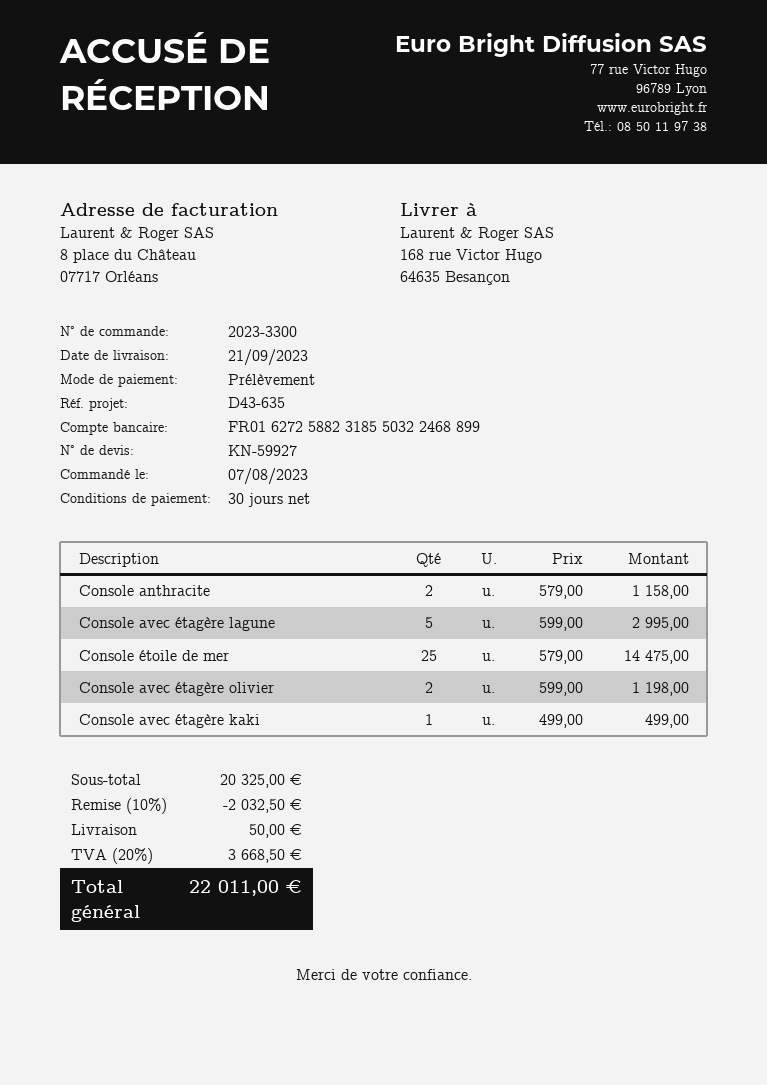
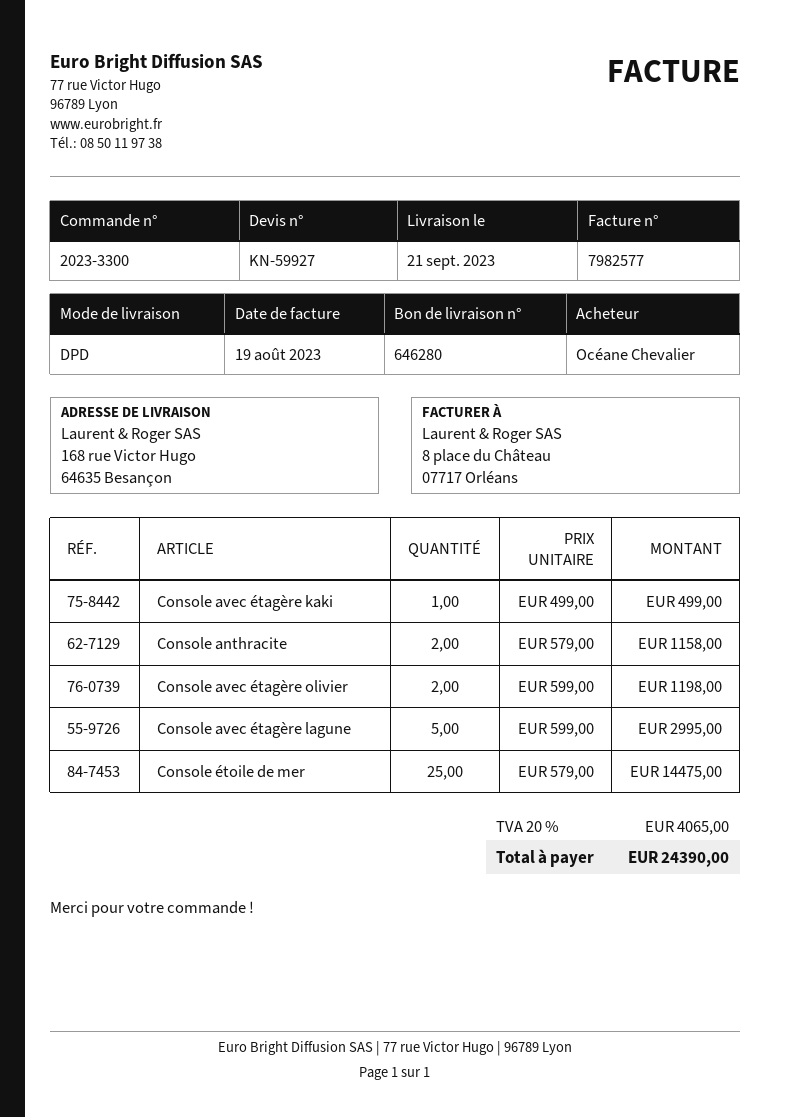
discount: 10% = 2032.50 -> none
shipping: 50.00 -> none
tax: 20% = 3668.50 -> 20% = 4065.00
total: 22011.00 -> 24390.00

